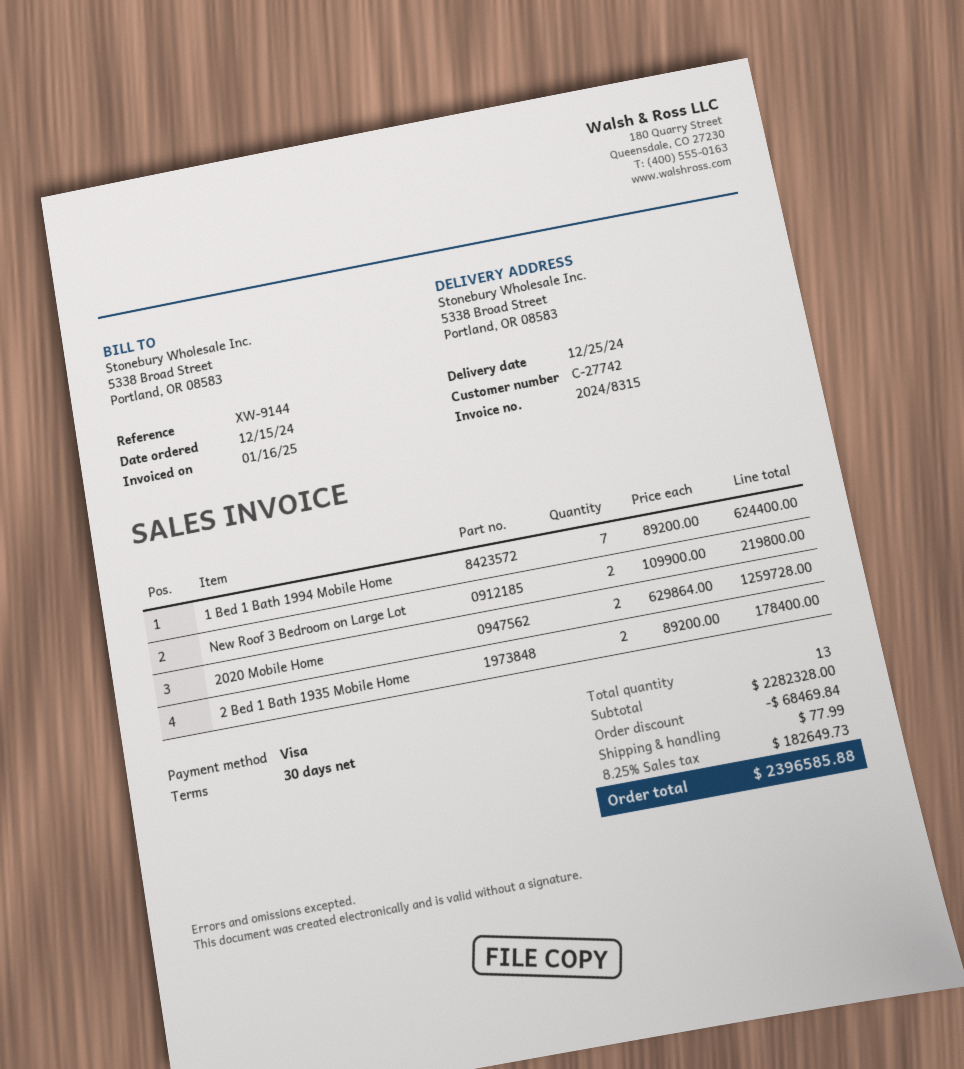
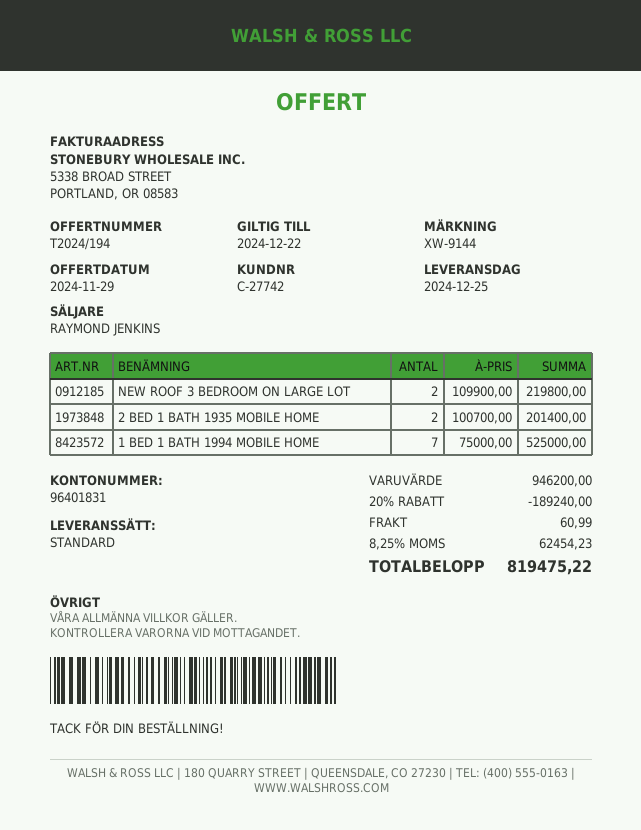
1 Bed 1 Bath 1994 Mobile Home: 7 x 89200.00 = 624400.00 -> 7 x 75000.00 = 525000.00
2020 Mobile Home: 2 x 629864.00 = 1259728.00 -> none
2 Bed 1 Bath 1935 Mobile Home: 2 x 89200.00 = 178400.00 -> 2 x 100700.00 = 201400.00
subtotal: 2282328.00 -> 946200.00
discount: 68469.84 -> 189240.00
shipping: 77.99 -> 60.99
tax: 8.25% = 182649.73 -> 8.25% = 62454.23
total: 2396585.88 -> 819475.22

